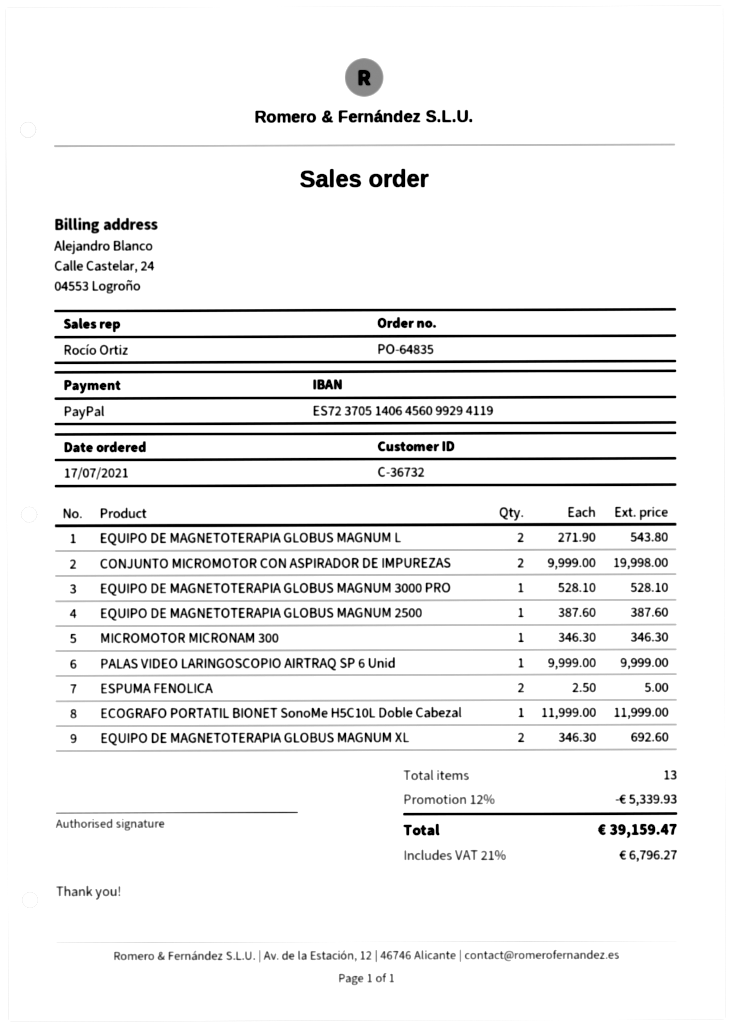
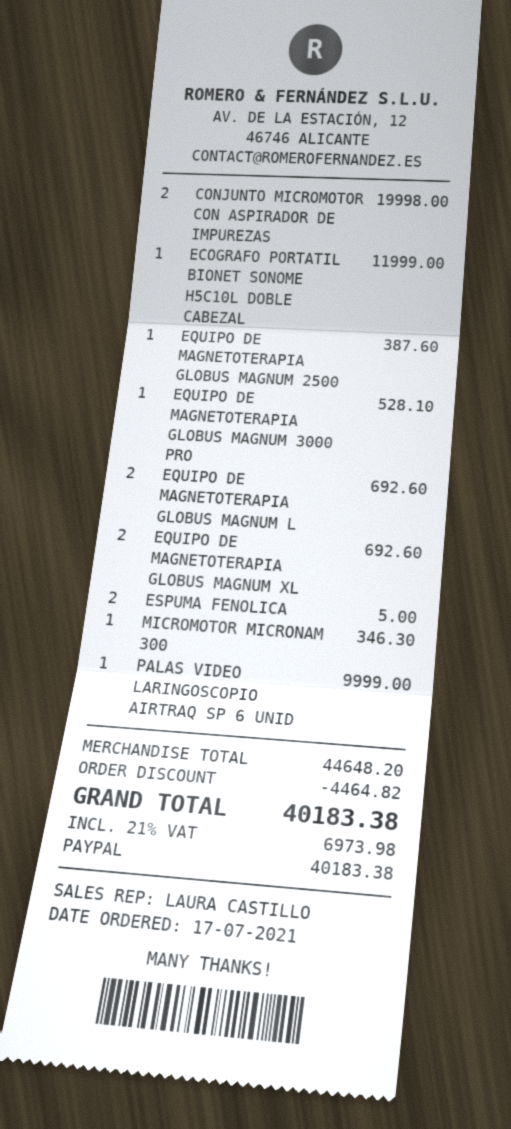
sales rep: Rocío Ortiz -> LAURA CASTILLO
EQUIPO DE MAGNETOTERAPIA GLOBUS MAGNUM L: 2 for 543.80 -> 2 for 692.60
discount: 5339.93 -> 4464.82
tax: 21% = 6796.27 -> 21% = 6973.98
total: 39159.47 -> 40183.38

